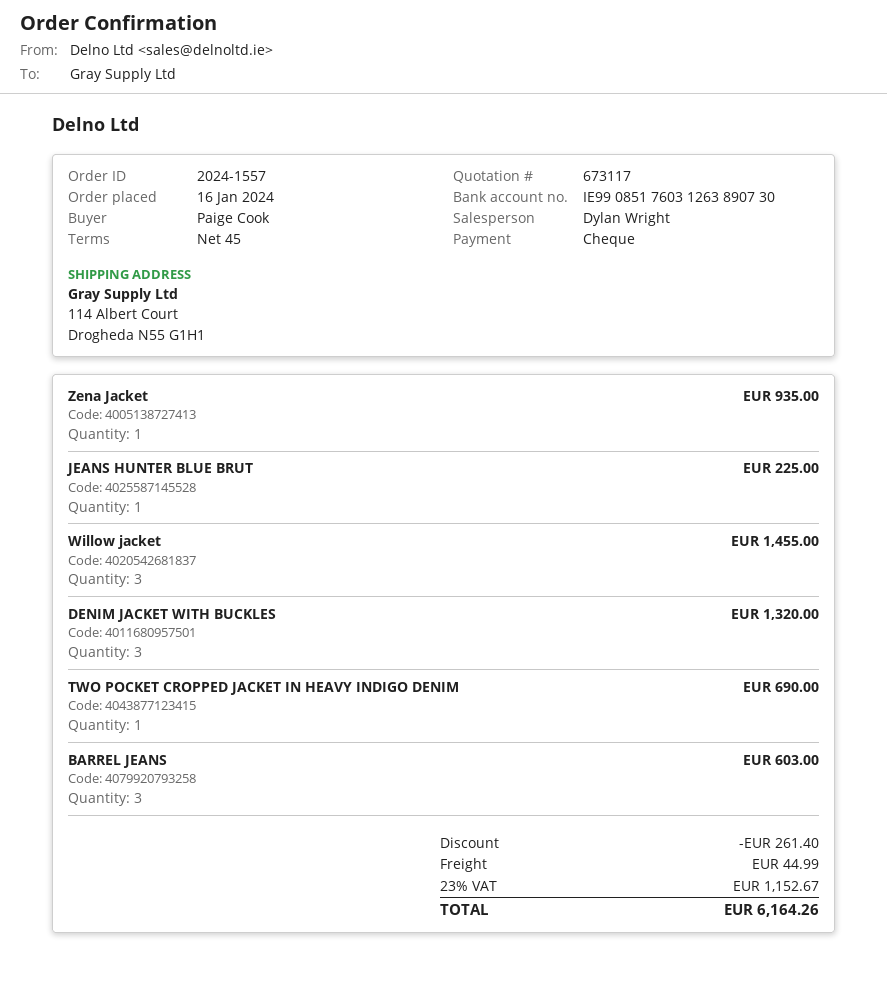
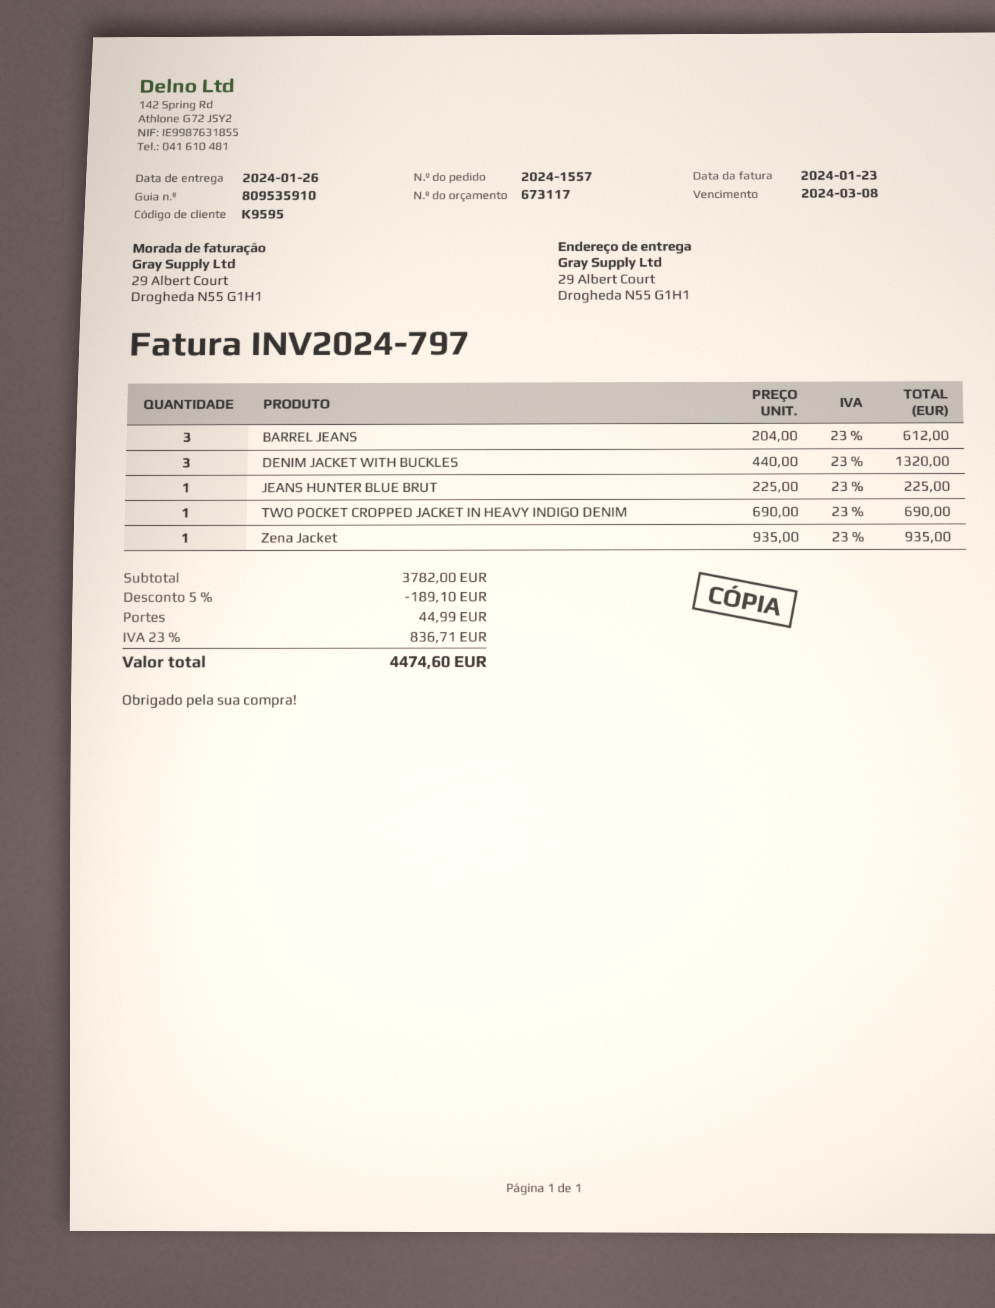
ship to: 114 Albert Court, Drogheda N55 G1H1 -> 29 Albert Court, Drogheda N55 G1H1
Willow jacket: 3 for 1455.00 -> none
BARREL JEANS: 3 for 603.00 -> 3 for 612.00
discount: 261.40 -> 189.10
tax: 23% = 1152.67 -> 23% = 836.71
total: 6164.26 -> 4474.60

